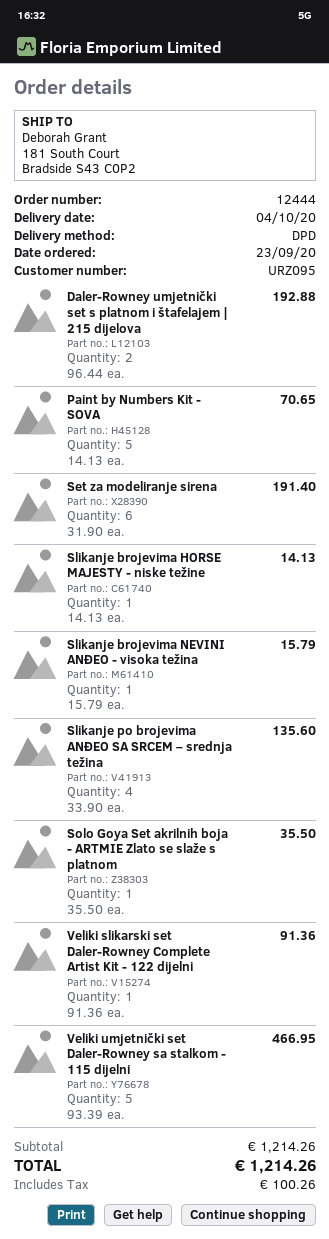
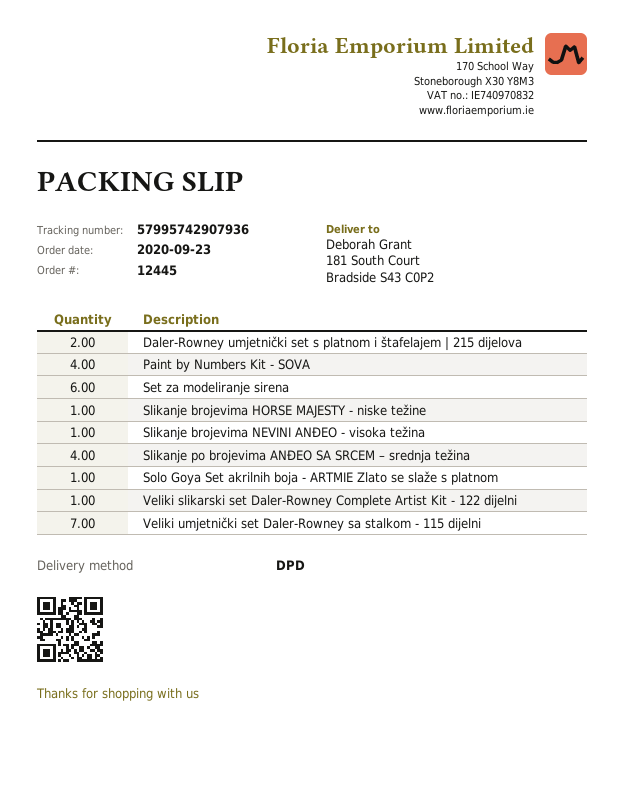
order number: 12444 -> 12445
Paint by Numbers Kit - SOVA: 5 -> 4
Veliki umjetnički set Daler-Rowney sa stalkom - 115 dijelni: 5 -> 7

